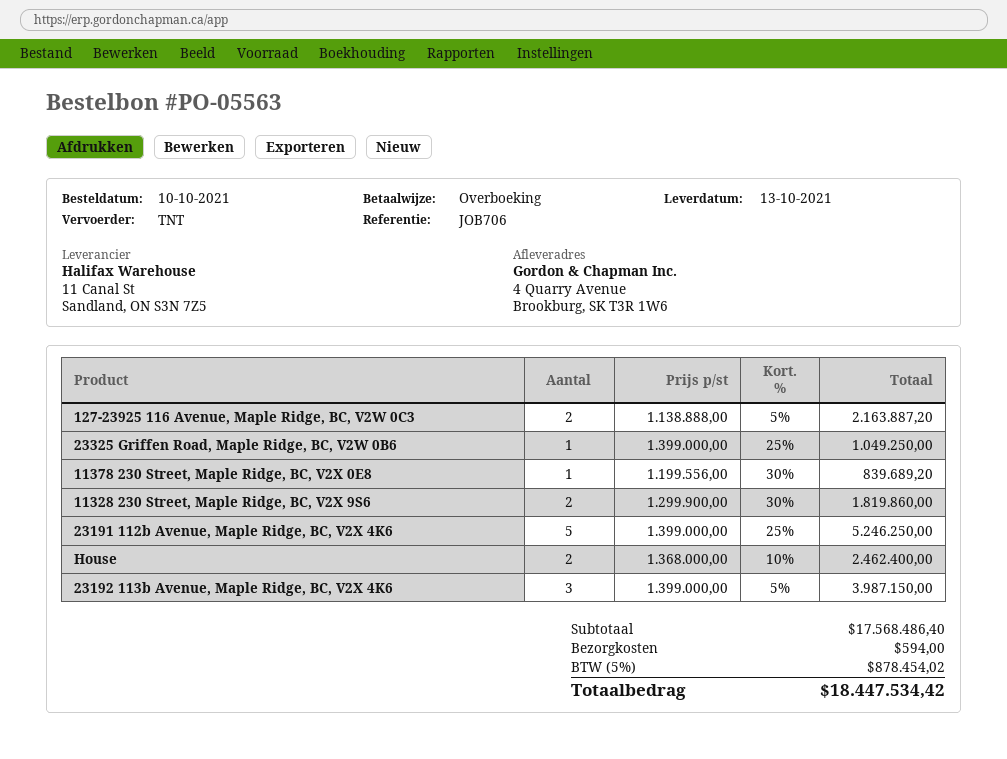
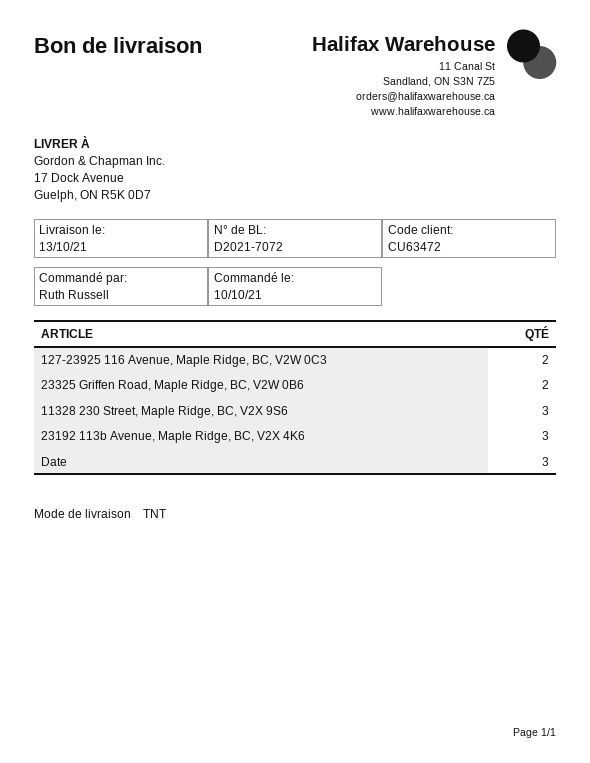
ship to: 4 Quarry Avenue, Brookburg, SK T3R 1W6 -> 17 Dock Avenue, Guelph, ON R5K 0D7
23325 Griffen Road, Maple Ridge, BC, V2W 0B6: 1 -> 2
11378 230 Street, Maple Ridge, BC, V2X 0E8: 1 -> none
11328 230 Street, Maple Ridge, BC, V2X 9S6: 2 -> 3
23191 112b Avenue, Maple Ridge, BC, V2X 4K6: 5 -> none
House: 2 -> none
Date: none -> 3

